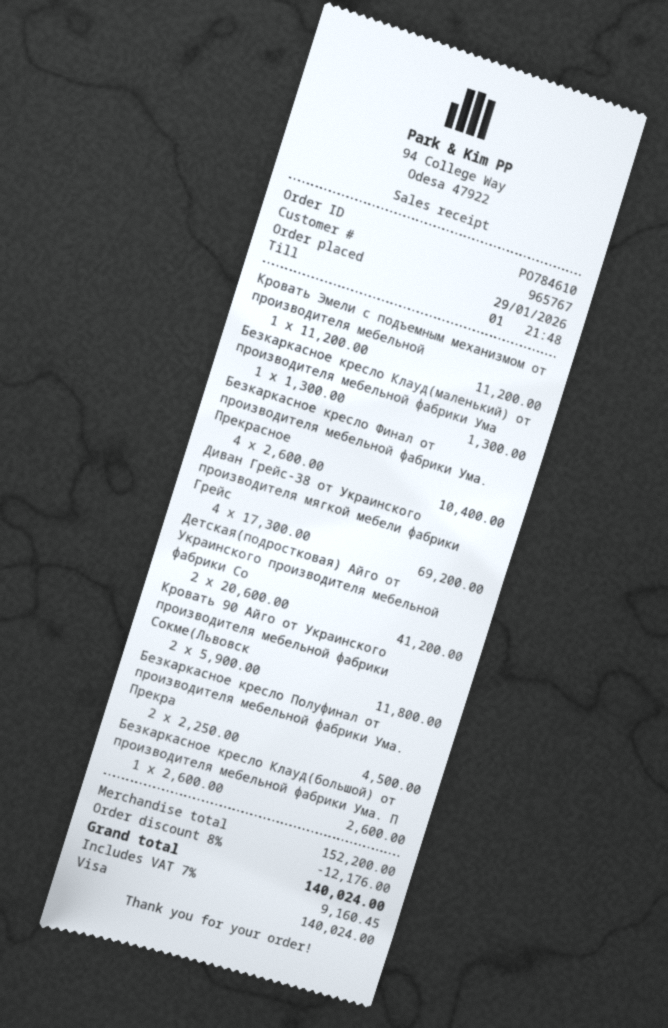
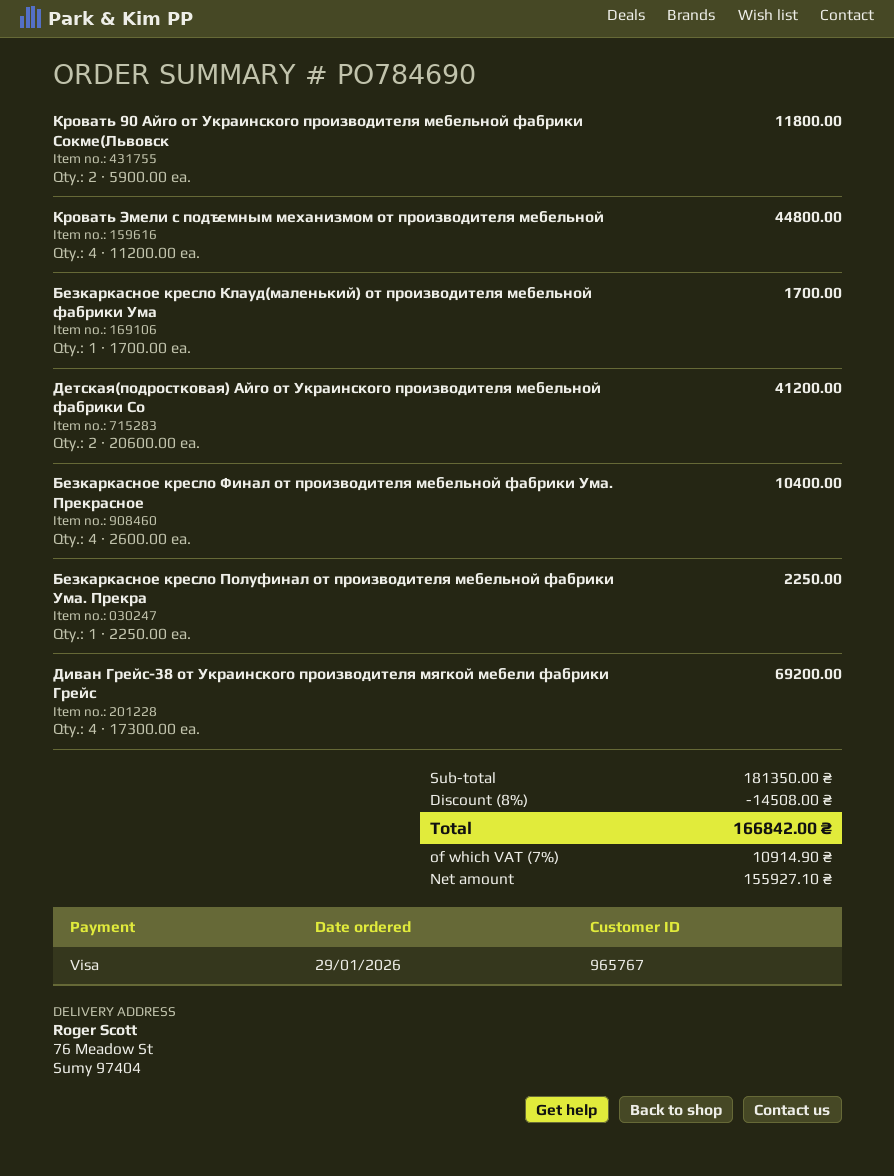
order number: PO784610 -> PO784690
Кровать Эмели с подъемным механизмом от производителя мебельной: 1 x 11200.00 = 11200.00 -> 4 x 11200.00 = 44800.00
Безкаркасное кресло Клауд(маленький) от производителя мебельной фабрики Ума: 1 x 1300.00 = 1300.00 -> 1 x 1700.00 = 1700.00
Безкаркасное кресло Полуфинал от производителя мебельной фабрики Ума. Прекра: 2 x 2250.00 = 4500.00 -> 1 x 2250.00 = 2250.00
Безкаркасное кресло Клауд(большой) от производителя мебельной фабрики Ума. П: 1 x 2600.00 = 2600.00 -> none
subtotal: 152200.00 -> 181350.00
discount: 8% = 12176.00 -> 8% = 14508.00
tax: 7% = 9160.45 -> 7% = 10914.90
total: 140024.00 -> 166842.00

